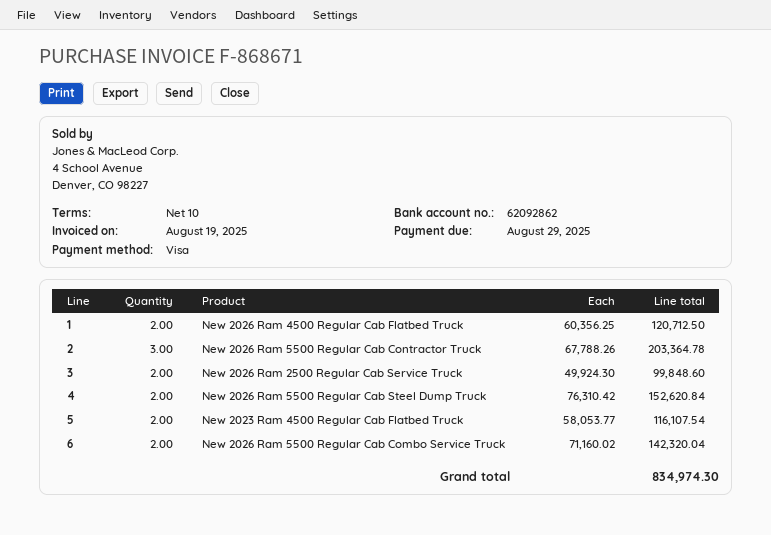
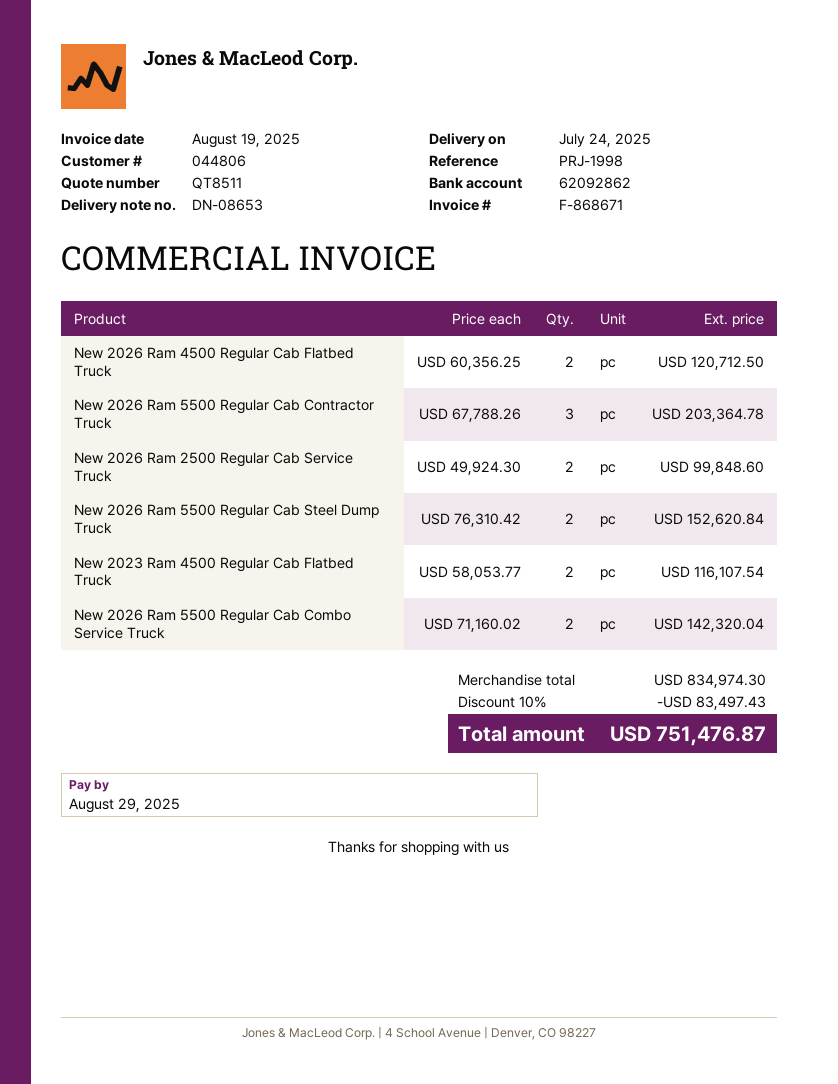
discount: none -> 10% = 83497.43
total: 834974.30 -> 751476.87

